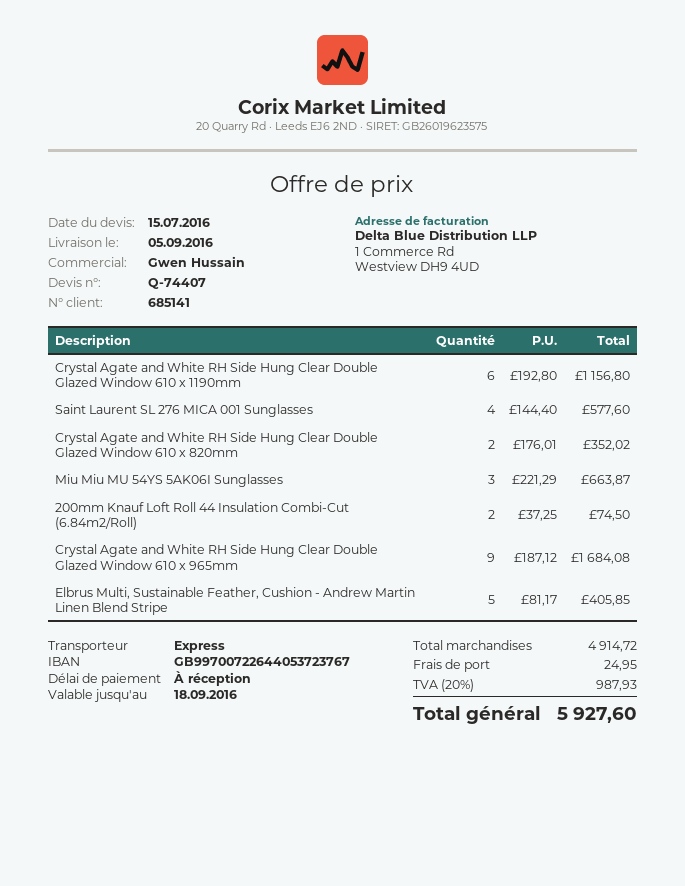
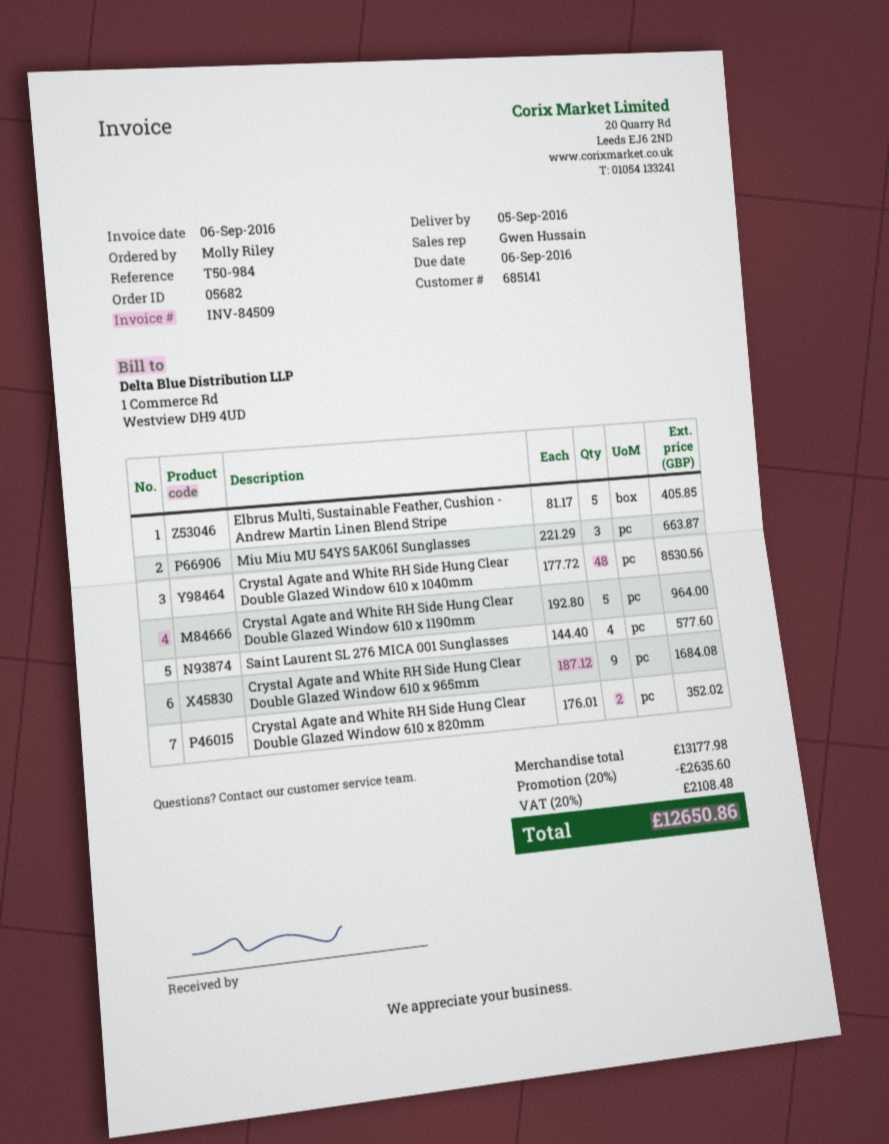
Crystal Agate and White RH Side Hung Clear Double Glazed Window 610 x 1190mm: 6 x 192.80 = 1156.80 -> 5 x 192.80 = 964.00
200mm Knauf Loft Roll 44 Insulation Combi-Cut (6.84m2/Roll): 2 x 37.25 = 74.50 -> none
Crystal Agate and White RH Side Hung Clear Double Glazed Window 610 x 1040mm: none -> 48 x 177.72 = 8530.56
subtotal: 4914.72 -> 13177.98
discount: none -> 20% = 2635.60
shipping: 24.95 -> none
tax: 20% = 987.93 -> 20% = 2108.48
total: 5927.60 -> 12650.86

